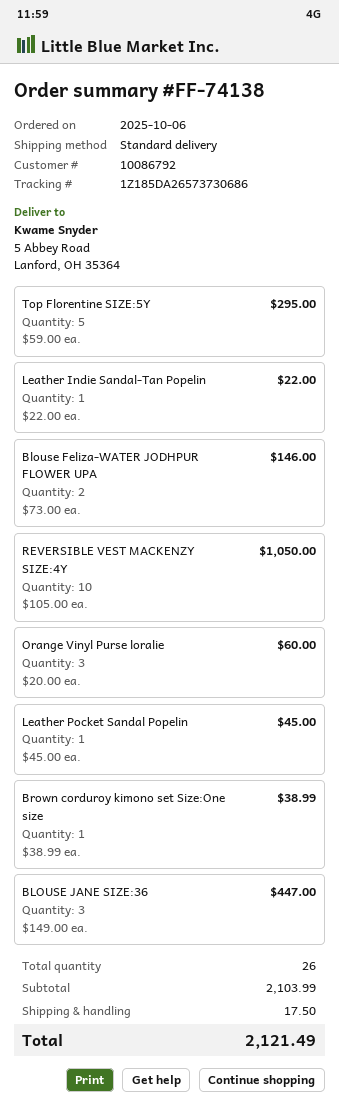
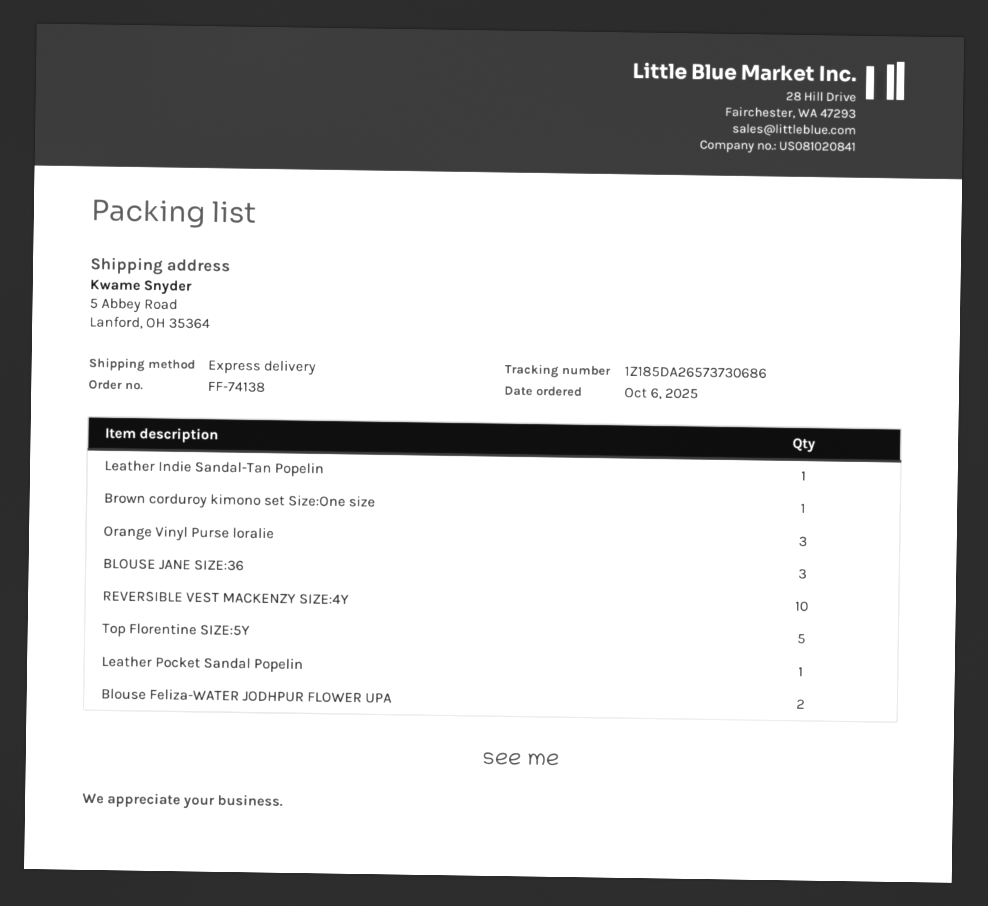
shipping method: standard -> express

